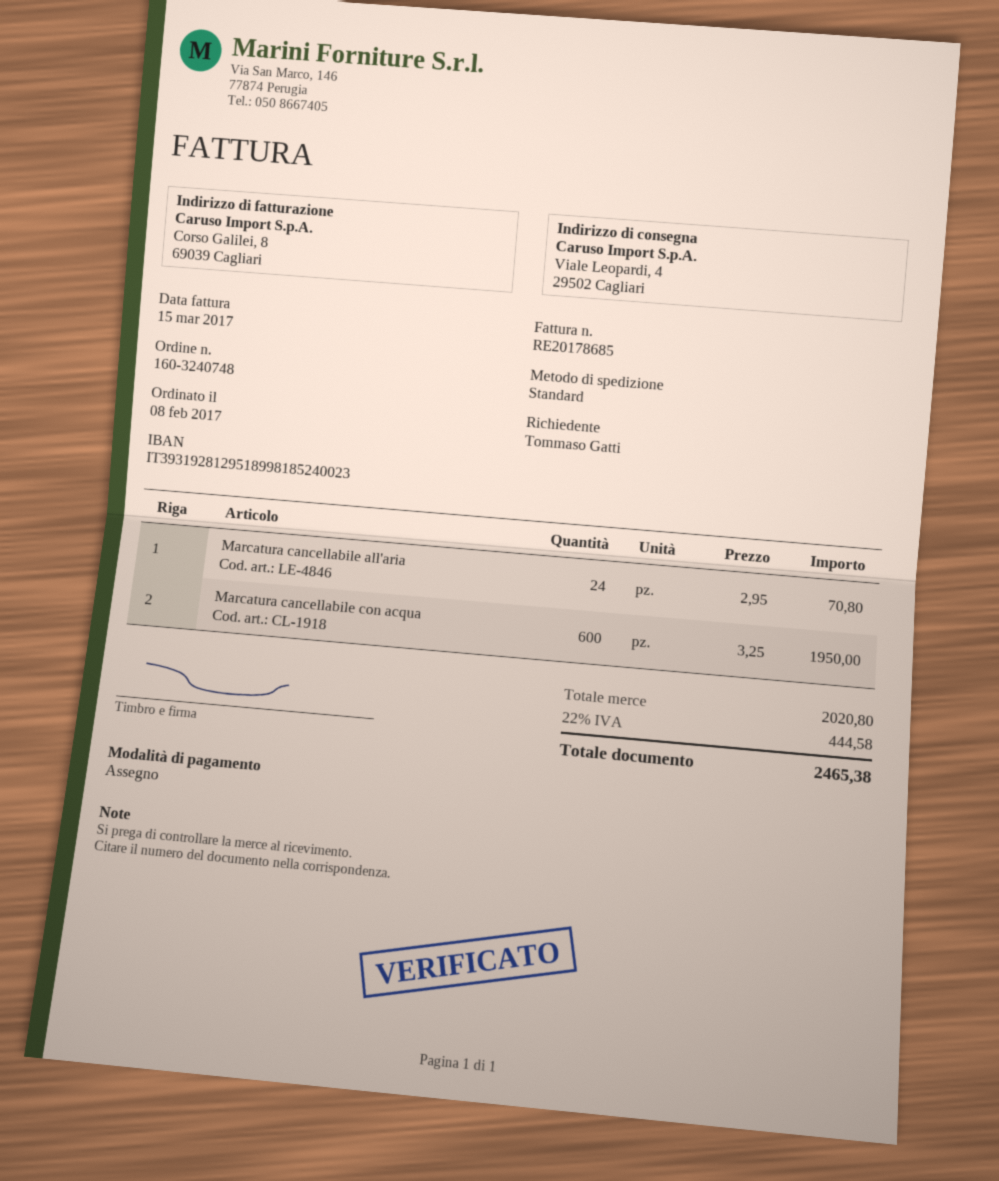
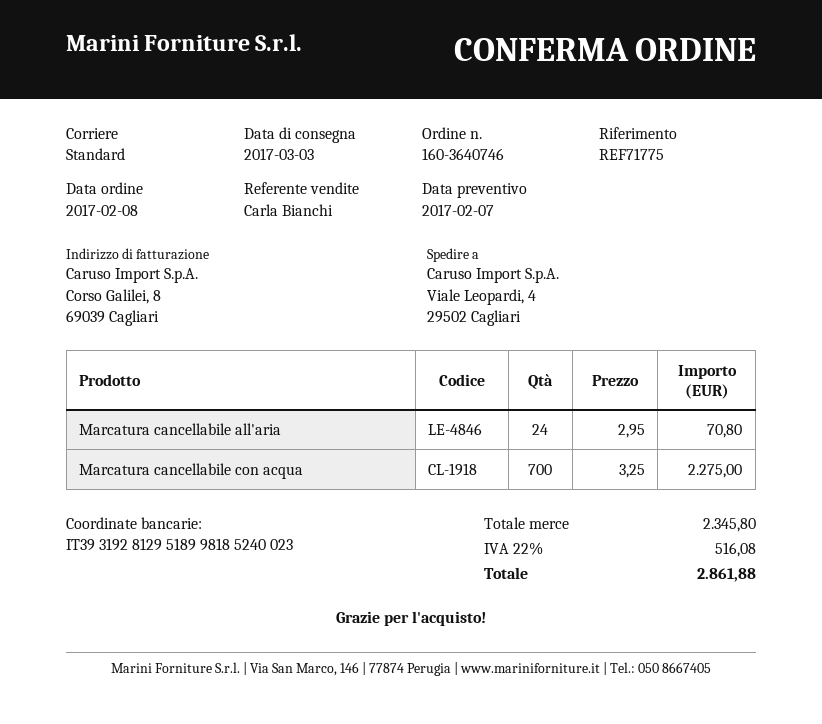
order number: 160-3240748 -> 160-3640746
Marcatura cancellabile con acqua: 600 x 3.25 = 1950.00 -> 700 x 3.25 = 2275.00
subtotal: 2020.80 -> 2345.80
tax: 22% = 444.58 -> 22% = 516.08
total: 2465.38 -> 2861.88

